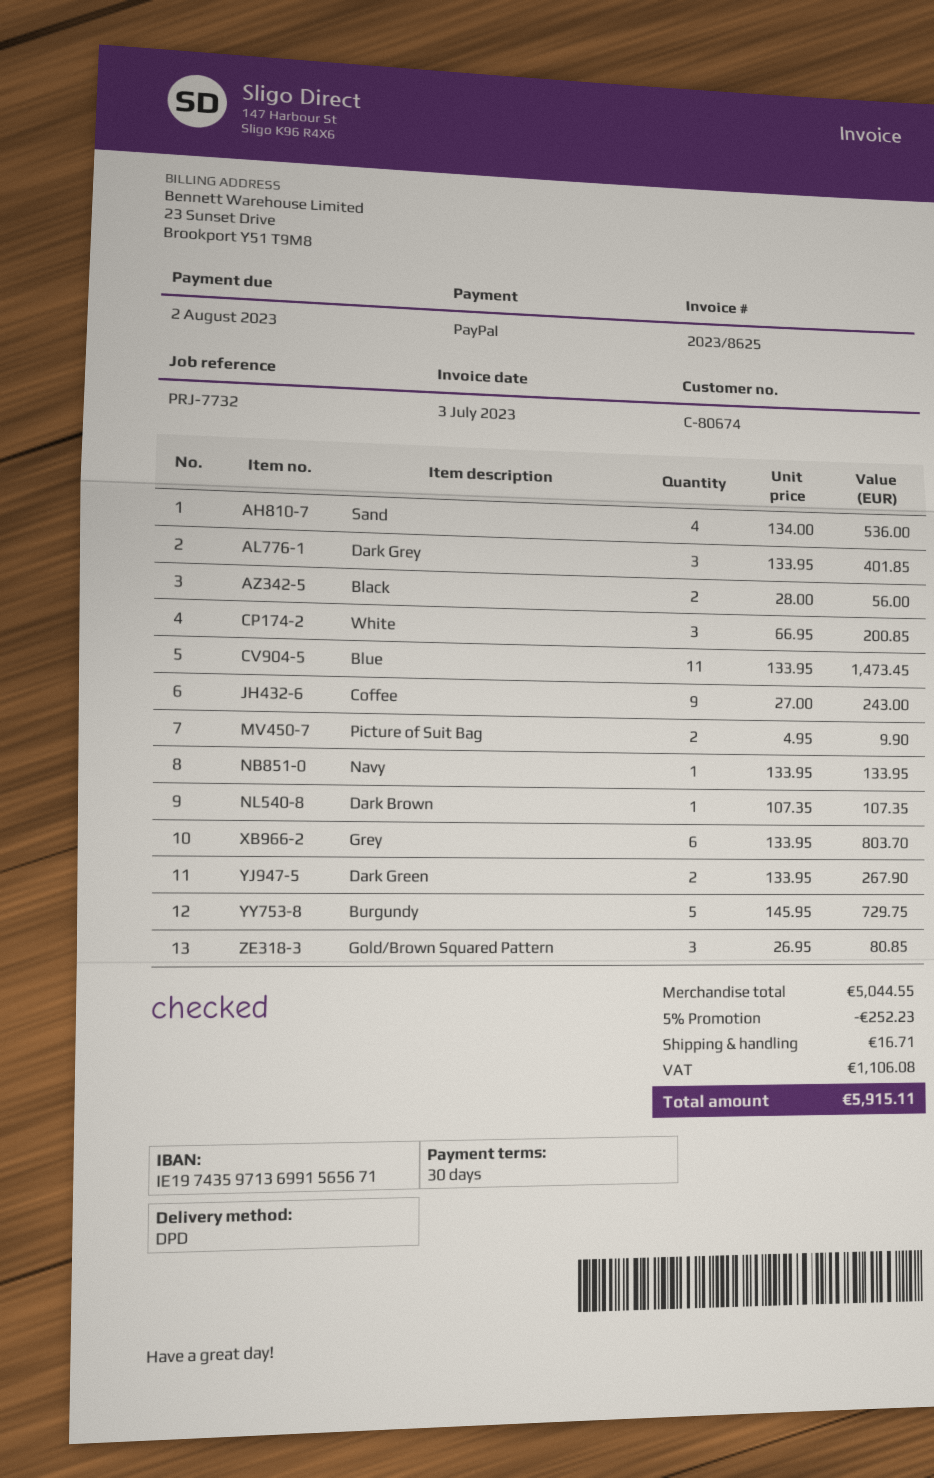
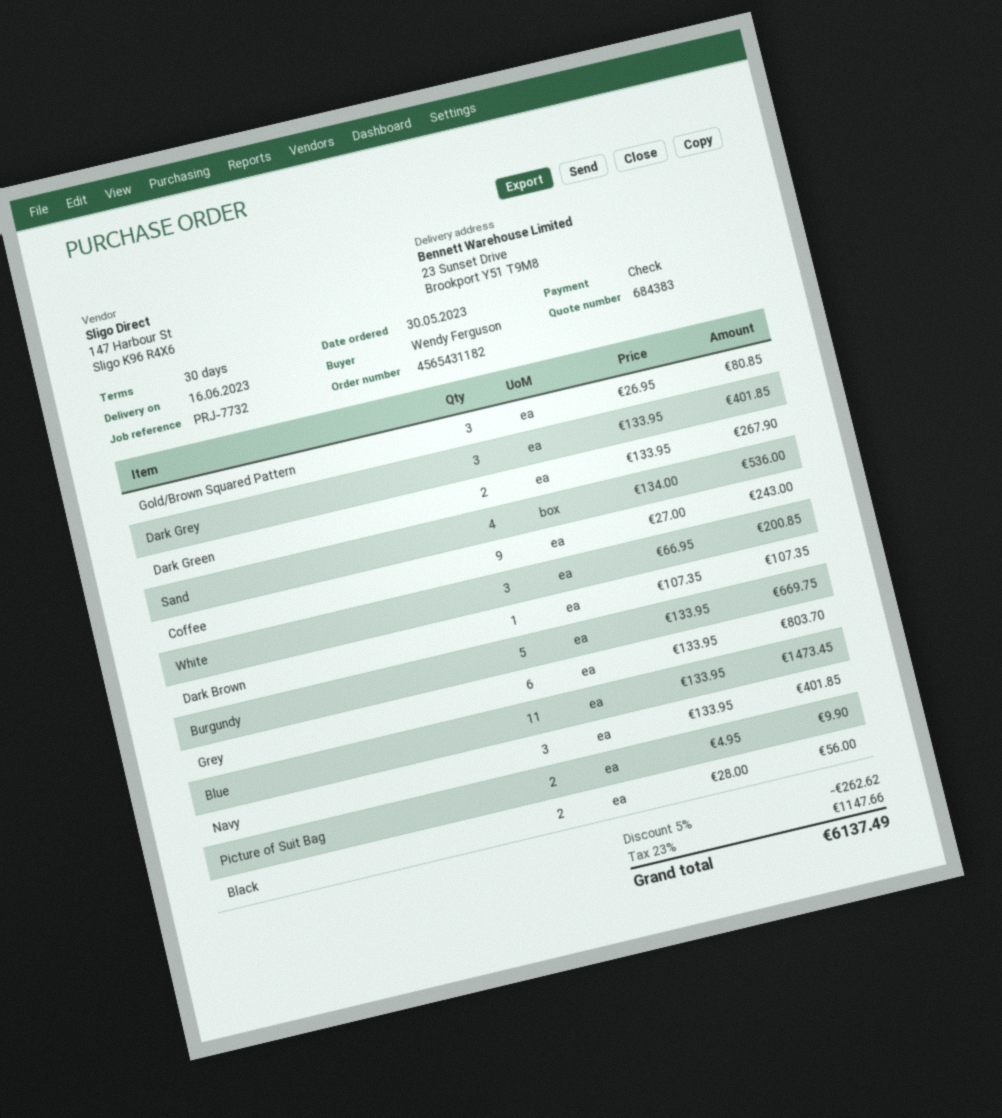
payment method: PayPal -> cheque
Navy: 1 x 133.95 = 133.95 -> 3 x 133.95 = 401.85
Burgundy: 5 x 145.95 = 729.75 -> 5 x 133.95 = 669.75
discount: 5% = 252.23 -> 5% = 262.62
shipping: 16.71 -> none
tax: 1106.08 -> 1147.66
total: 5915.11 -> 6137.49

